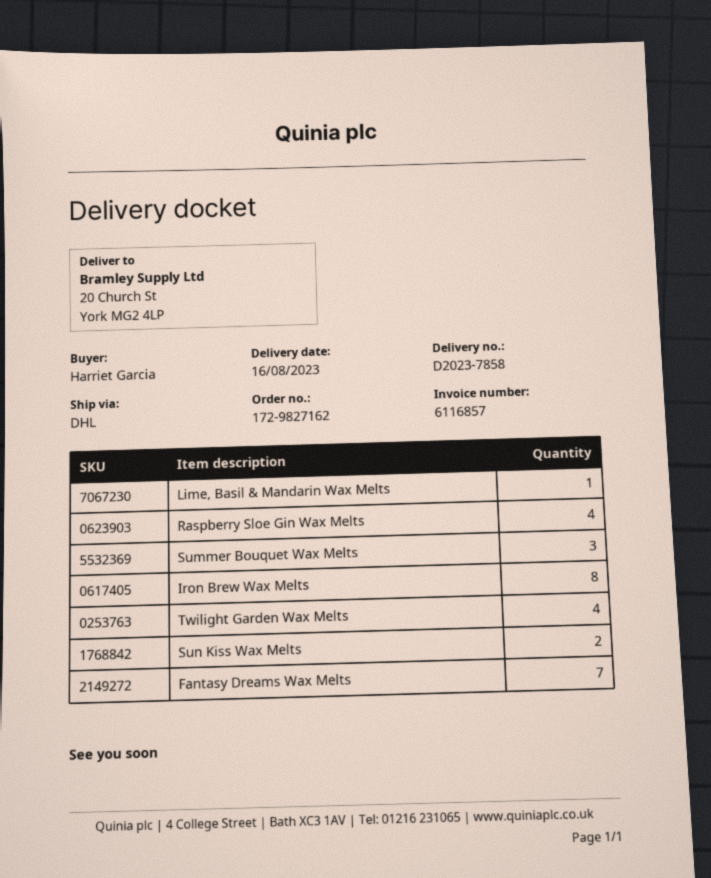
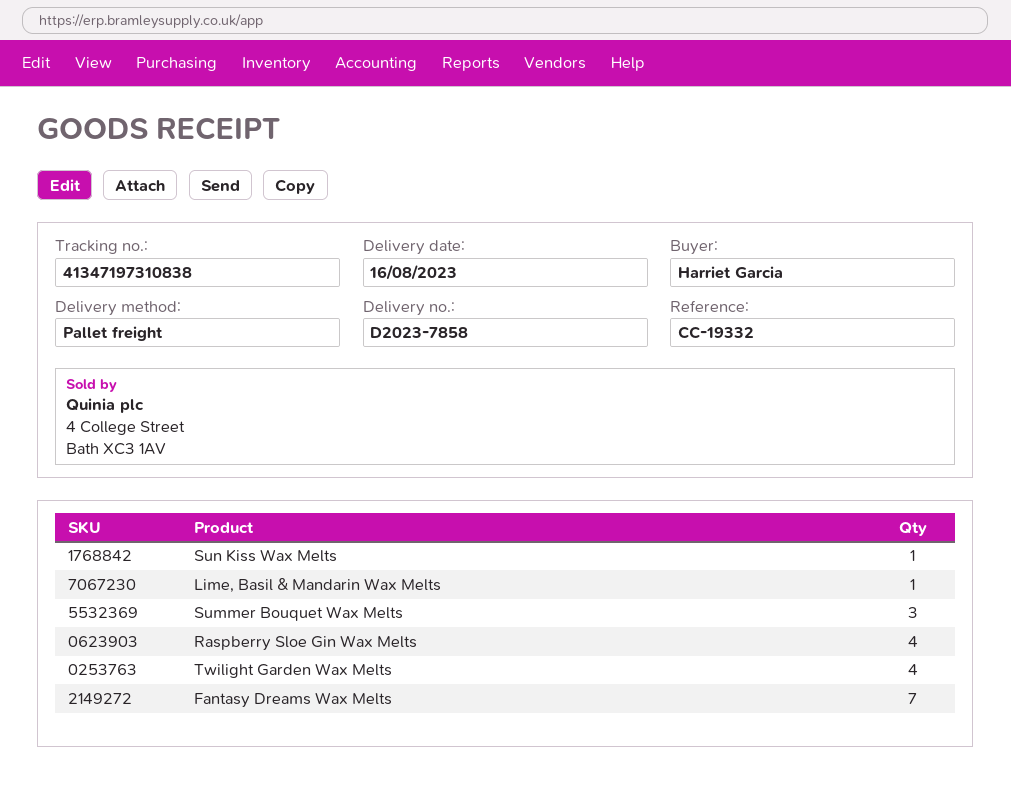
shipping method: DHL -> pallet freight
Iron Brew Wax Melts: 8 -> none
Sun Kiss Wax Melts: 2 -> 1

